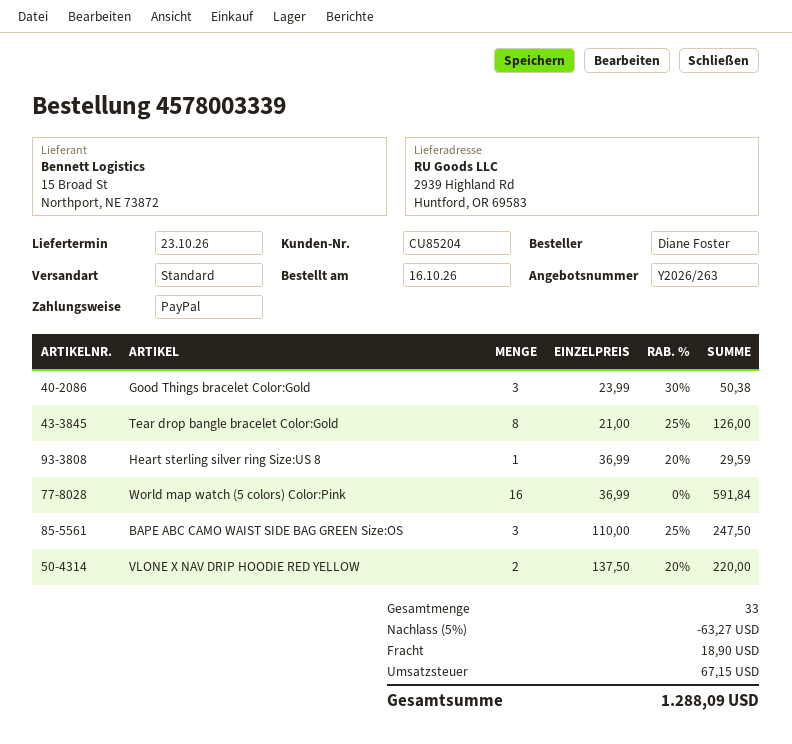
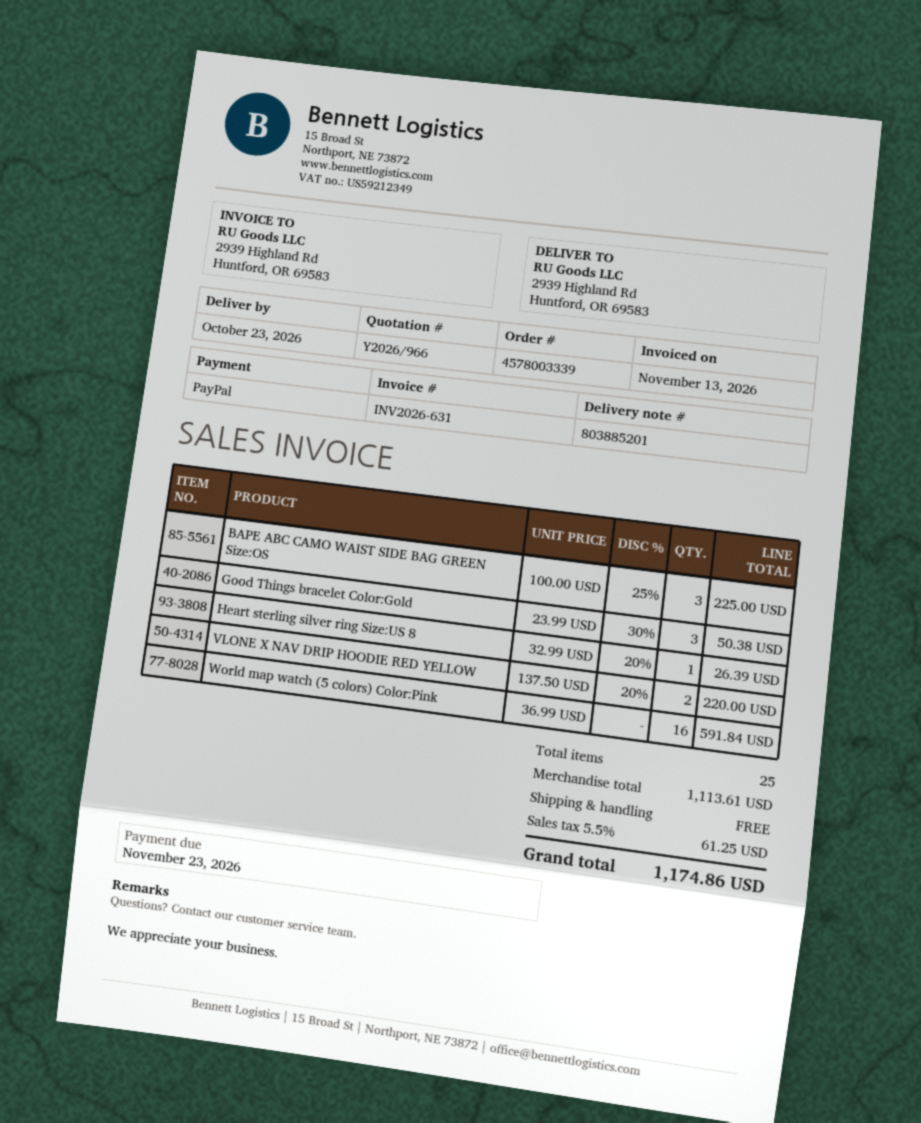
quote number: Y2026/263 -> Y2026/966
Tear drop bangle bracelet Color:Gold: 8 x 21.00 - 25% = 126.00 -> none
Heart sterling silver ring Size:US 8: 1 x 36.99 - 20% = 29.59 -> 1 x 32.99 - 20% = 26.39
BAPE ABC CAMO WAIST SIDE BAG GREEN Size:OS: 3 x 110.00 - 25% = 247.50 -> 3 x 100.00 - 25% = 225.00
total quantity: 33 -> 25
discount: 5% = 63.27 -> none
shipping: 18.90 -> 0.00
tax: 67.15 -> 61.25
total: 1288.09 -> 1174.86

